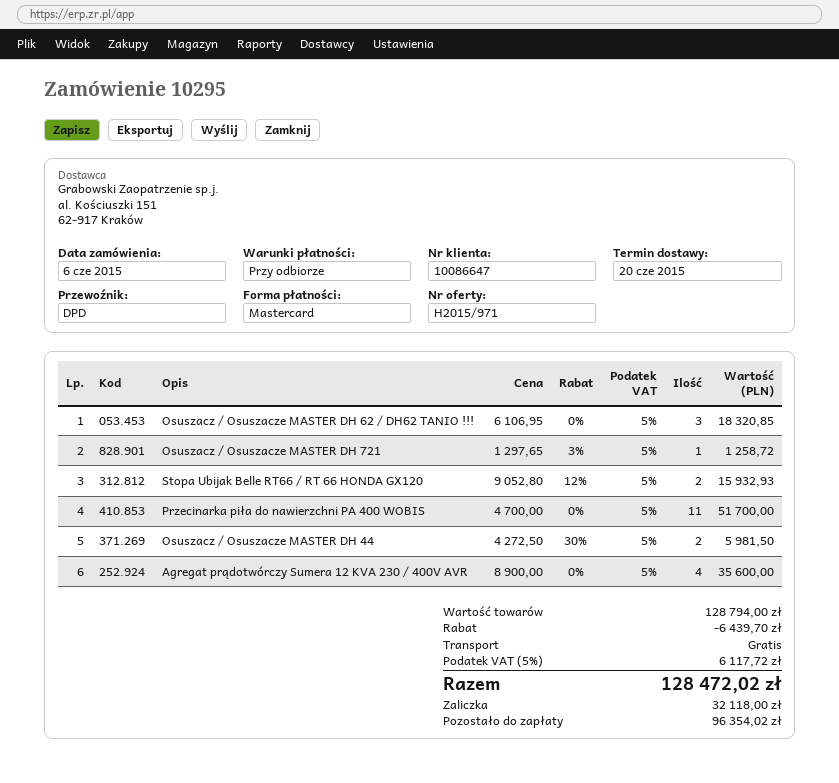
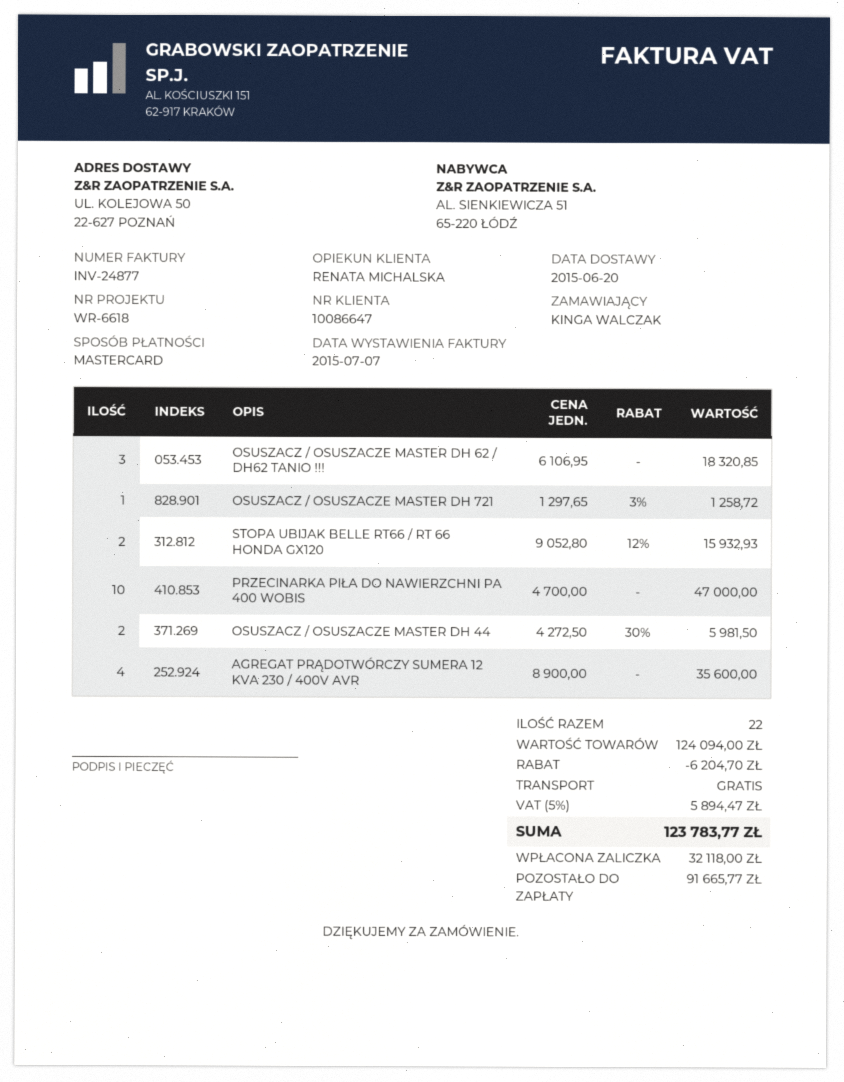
Przecinarka piła do nawierzchni PA 400 WOBIS: 11 x 4700.00 = 51700.00 -> 10 x 4700.00 = 47000.00
subtotal: 128794.00 -> 124094.00
discount: 6439.70 -> 6204.70
tax: 5% = 6117.72 -> 5% = 5894.47
total: 128472.02 -> 123783.77
balance: 96354.02 -> 91665.77

